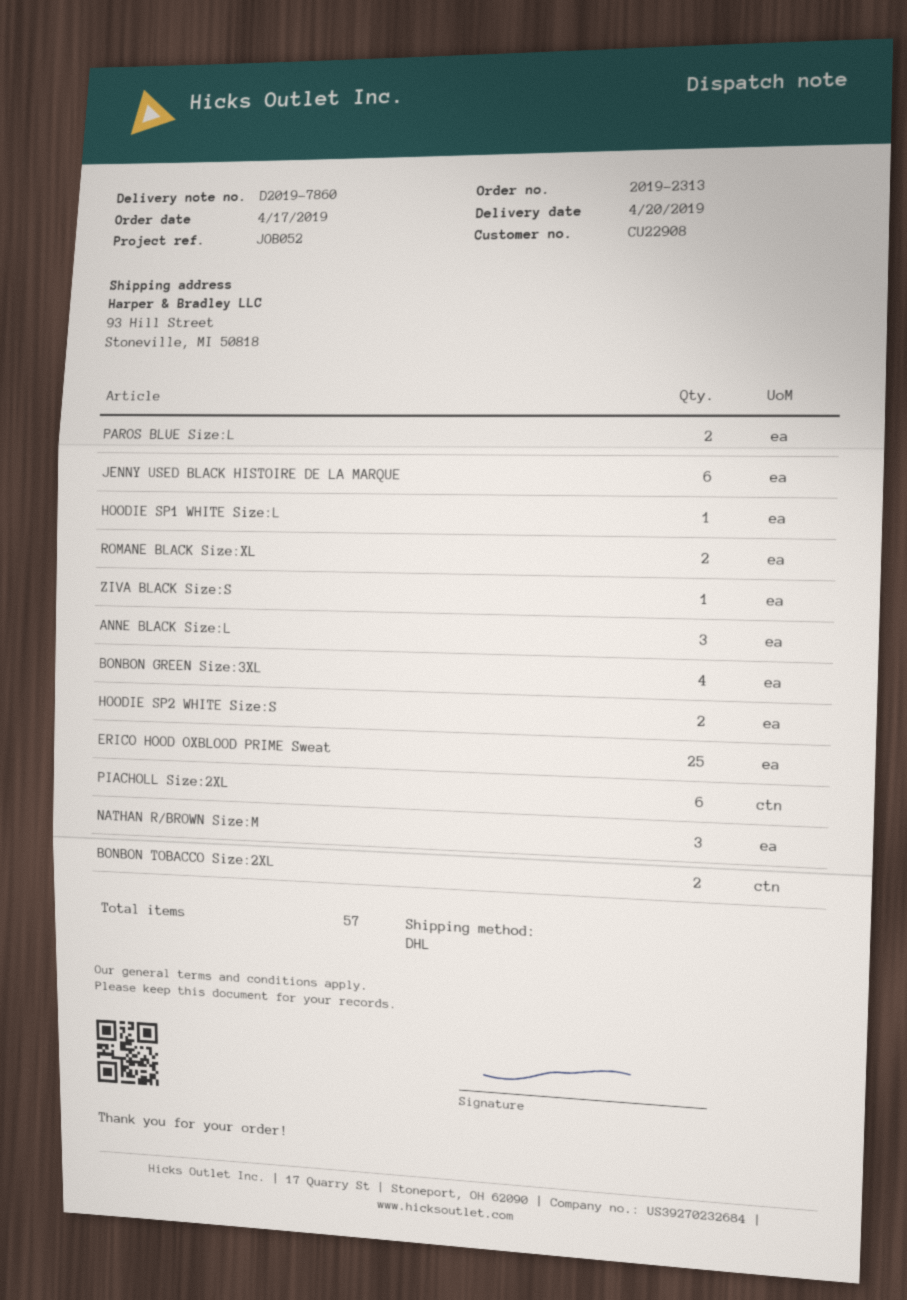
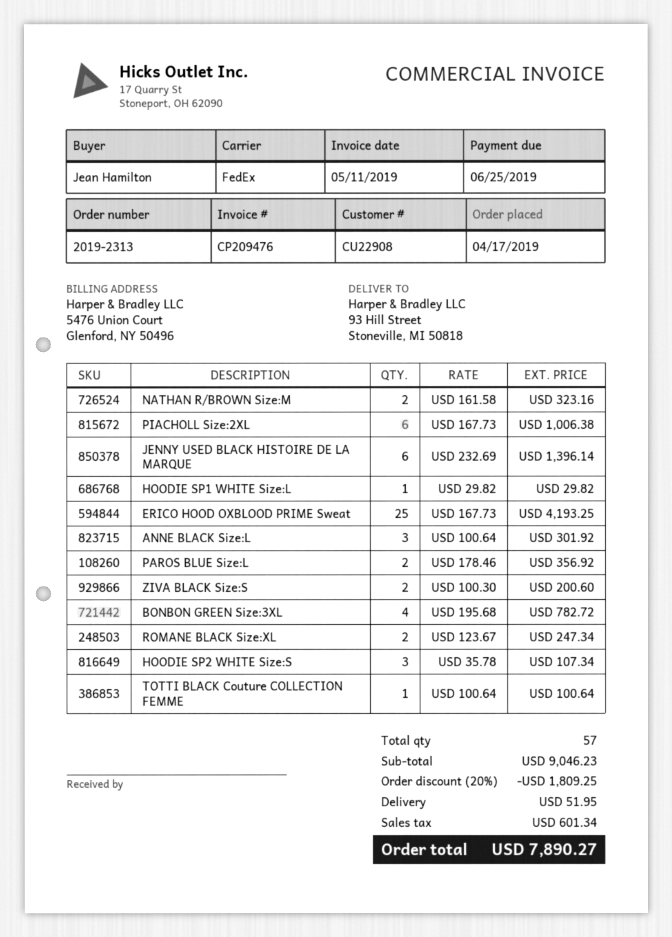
shipping method: DHL -> FedEx
ZIVA BLACK Size:S: 1 -> 2
HOODIE SP2 WHITE Size:S: 2 -> 3
NATHAN R/BROWN Size:M: 3 -> 2
BONBON TOBACCO Size:2XL: 2 -> none
TOTTI BLACK Couture COLLECTION FEMME: none -> 1

